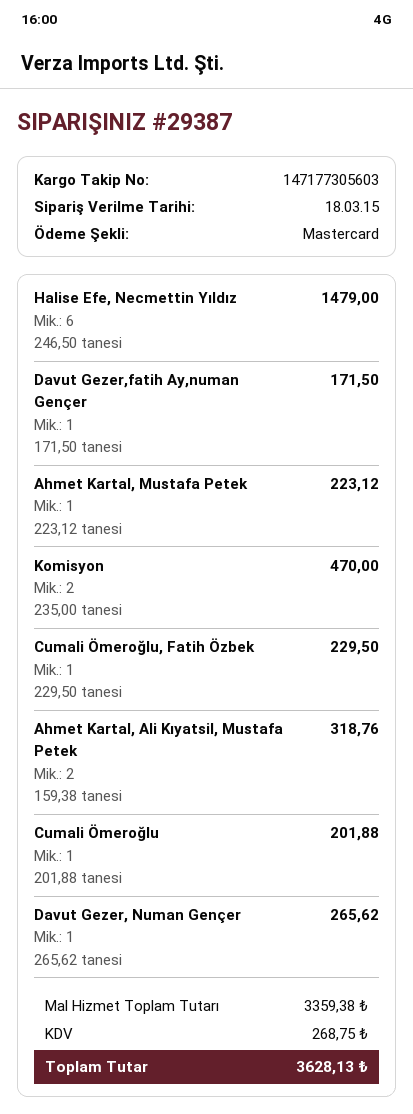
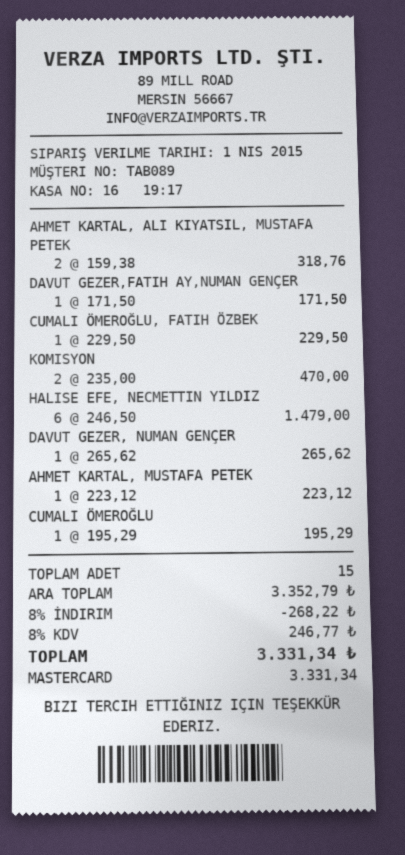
order date: 2015-03-18 -> 2015-04-01
Cumali Ömeroğlu: 1 x 201.88 = 201.88 -> 1 x 195.29 = 195.29
subtotal: 3359.38 -> 3352.79
discount: none -> 8% = 268.22
tax: 268.75 -> 246.77
total: 3628.13 -> 3331.34

